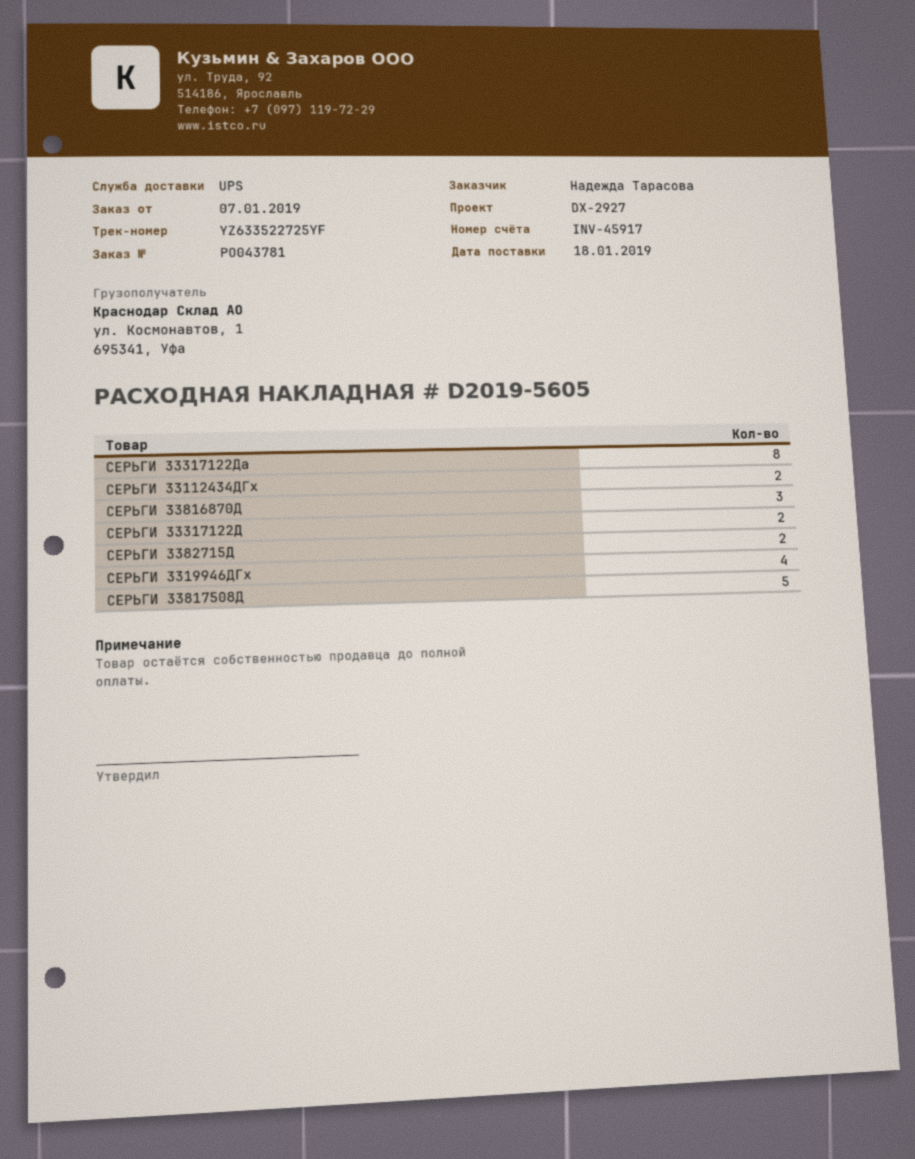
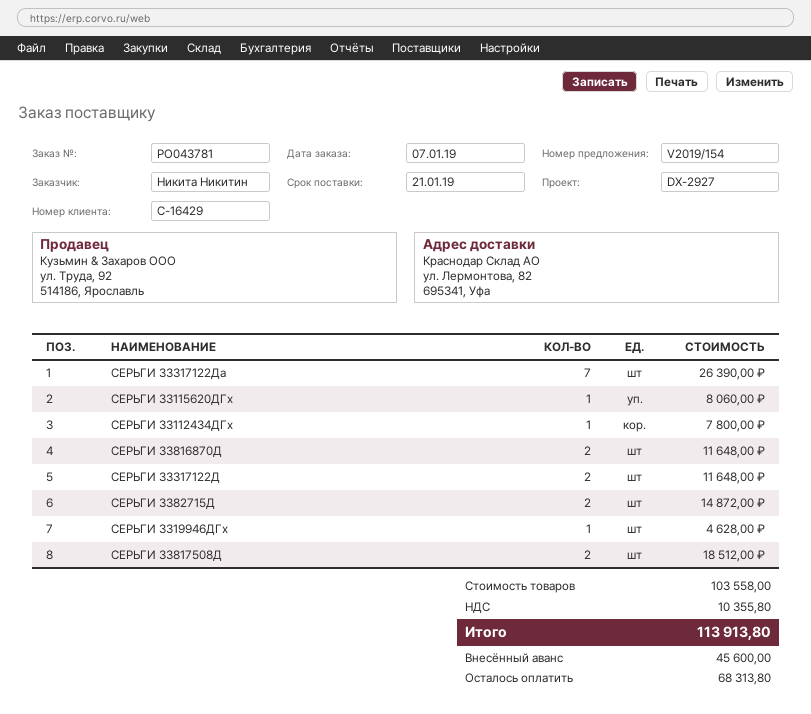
delivery date: 2019-01-18 -> 2019-01-21
ordered by: Надежда Тарасова -> Никита Никитин
ship to: ул. Космонавтов, 1, 695341, Уфа -> ул. Лермонтова, 82, 695341, Уфа
СЕРЬГИ 33317122Да: 8 -> 7
СЕРЬГИ 33112434ДГх: 2 -> 1
СЕРЬГИ 33816870Д: 3 -> 2
СЕРЬГИ 3319946ДГх: 4 -> 1
СЕРЬГИ 33817508Д: 5 -> 2
СЕРЬГИ 33115620ДГх: none -> 1

